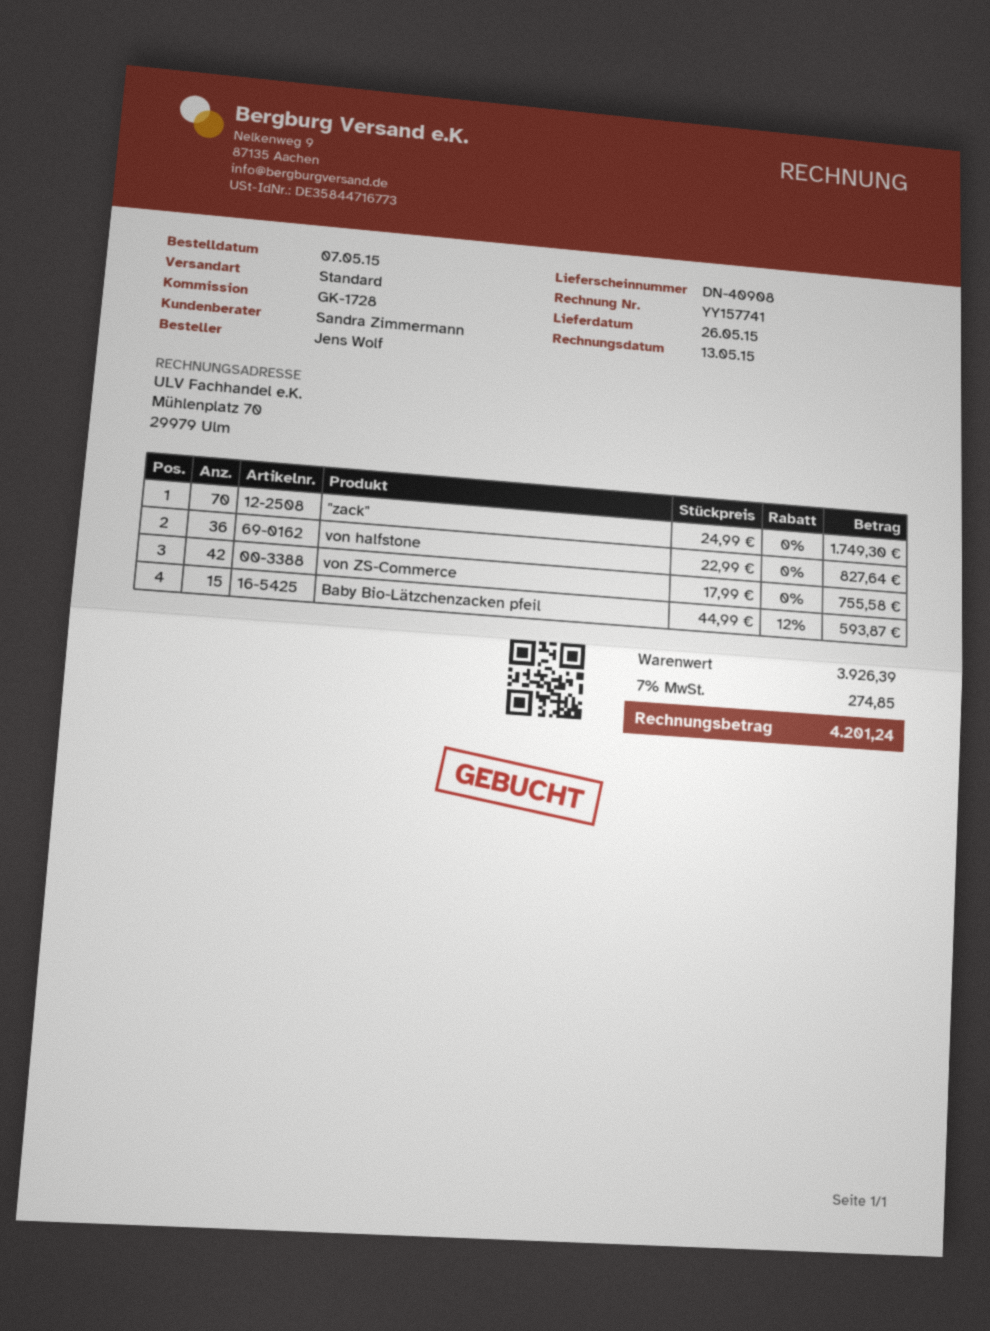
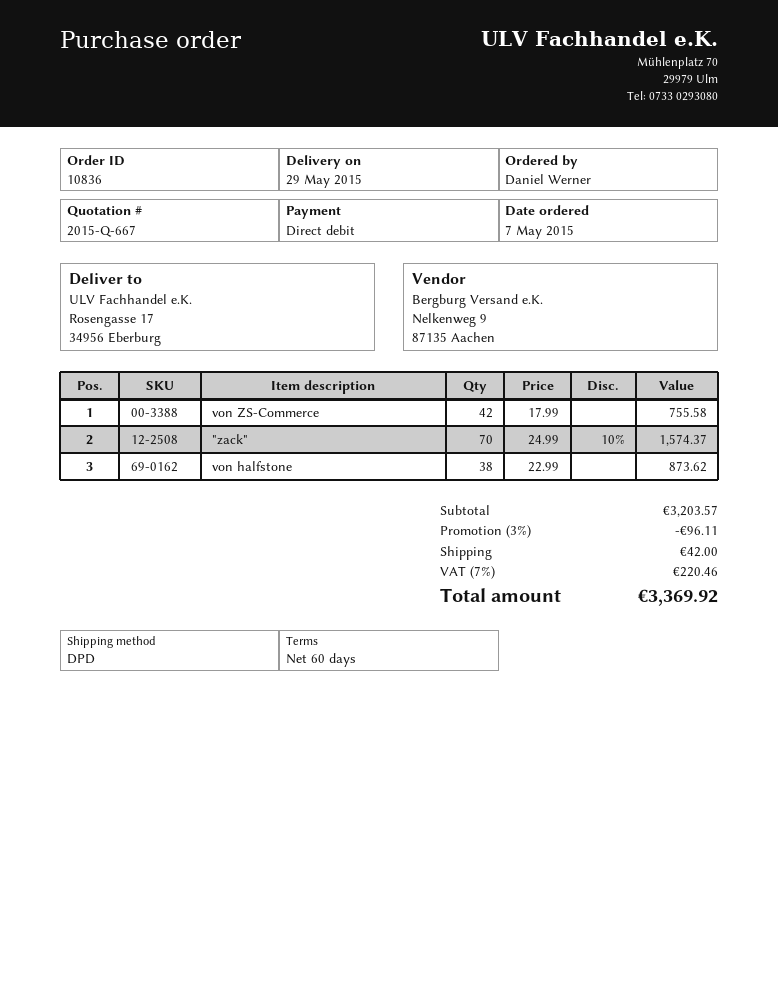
delivery date: 2015-05-26 -> 2015-05-29
ordered by: Jens Wolf -> Daniel Werner
shipping method: standard -> DPD
"zack": 70 x 24.99 = 1749.30 -> 70 x 24.99 - 10% = 1574.37
von halfstone: 36 x 22.99 = 827.64 -> 38 x 22.99 = 873.62
Baby Bio-Lätzchenzacken pfeil: 15 x 44.99 - 12% = 593.87 -> none
subtotal: 3926.39 -> 3203.57
discount: none -> 3% = 96.11
shipping: none -> 42.00
tax: 7% = 274.85 -> 7% = 220.46
total: 4201.24 -> 3369.92

